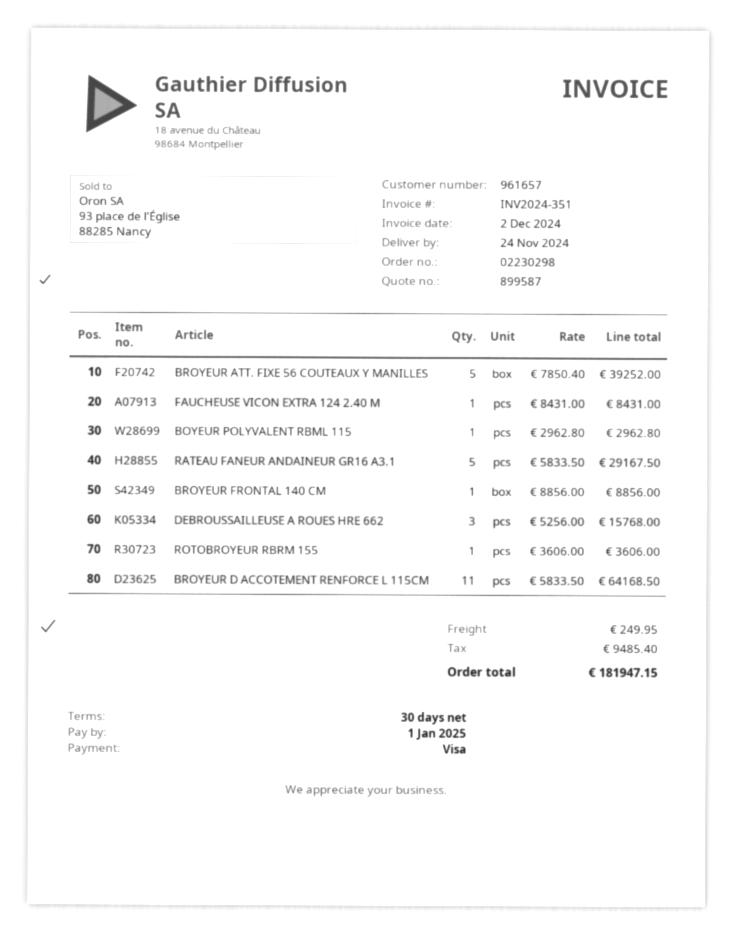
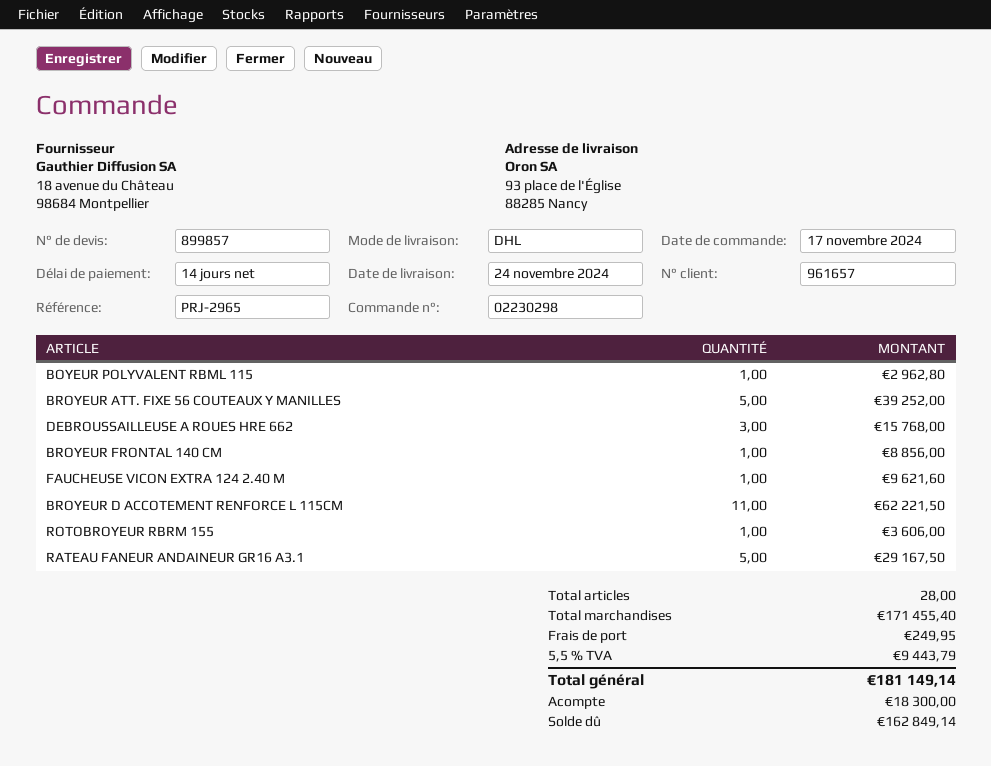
quote number: 899587 -> 899857
payment terms: 30 days -> 14 days
FAUCHEUSE VICON EXTRA 124 2.40 M: 1 for 8431.00 -> 1 for 9621.60
BROYEUR D ACCOTEMENT RENFORCE L 115CM: 11 for 64168.50 -> 11 for 62221.50
tax: 9485.40 -> 9443.79
total: 181947.15 -> 181149.14

